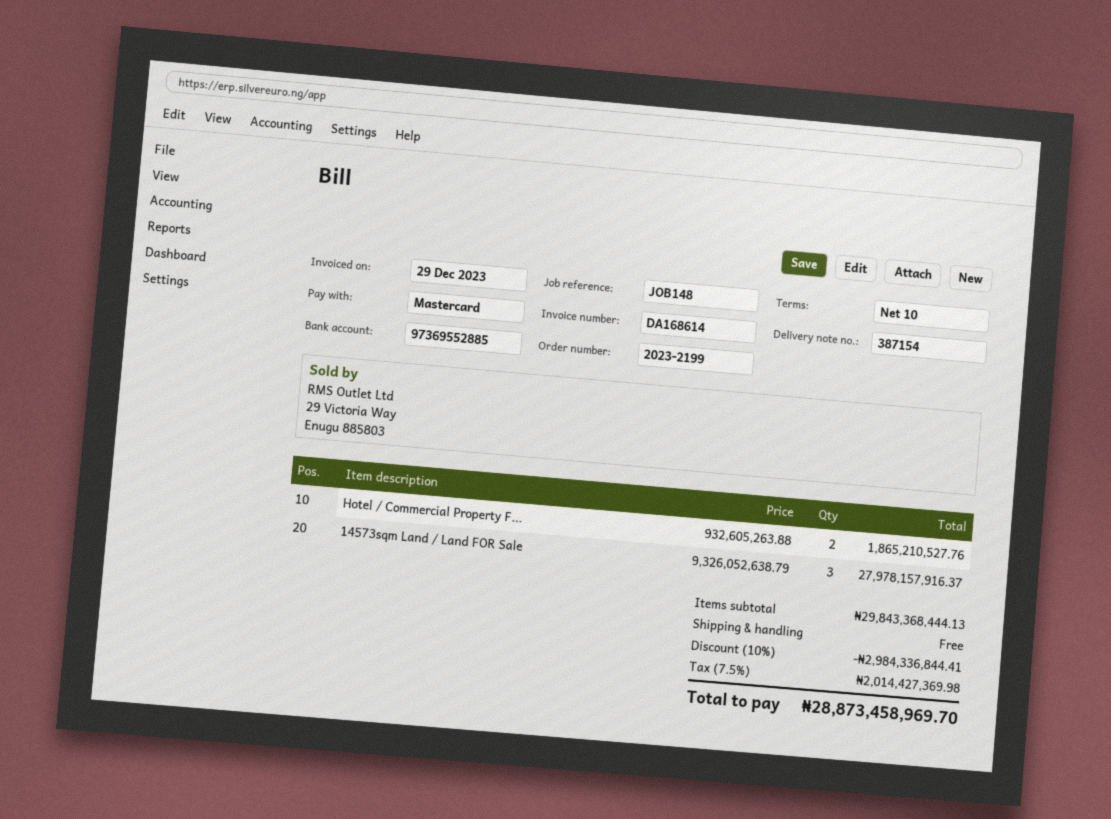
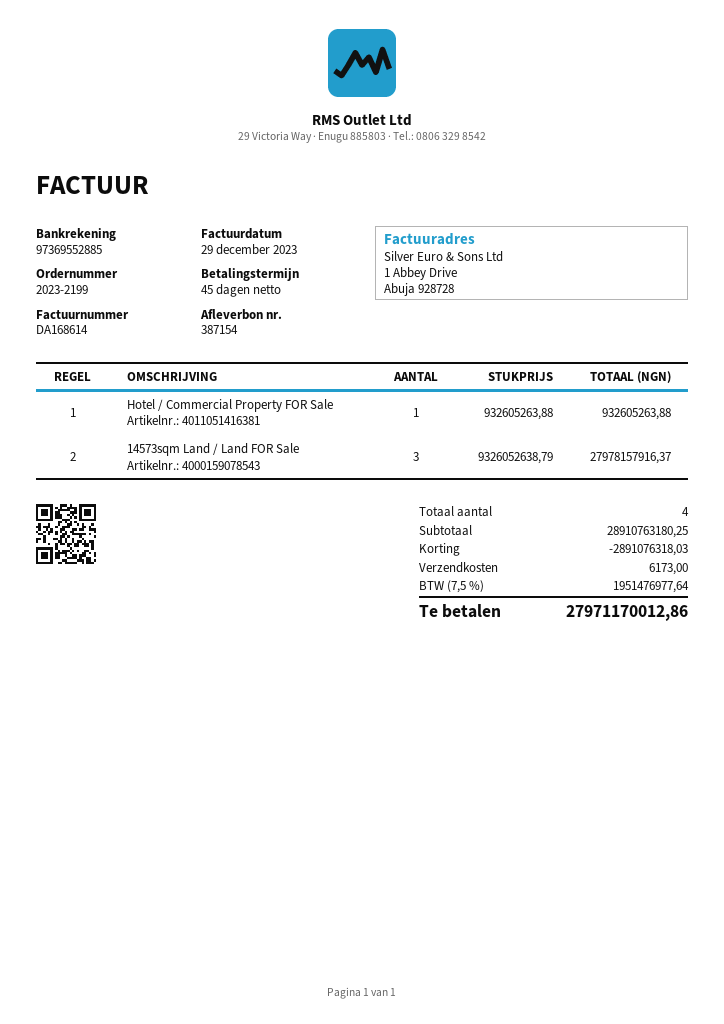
payment terms: 10 days -> 45 days
Hotel / Commercial Property F...: 2 x 932605263.88 = 1865210527.76 -> 1 x 932605263.88 = 932605263.88
subtotal: 29843368444.13 -> 28910763180.25
discount: 2984336844.41 -> 2891076318.03
shipping: 0.00 -> 6173.00
tax: 7.5% = 2014427369.98 -> 7.5% = 1951476977.64
total: 28873458969.70 -> 27971170012.86

